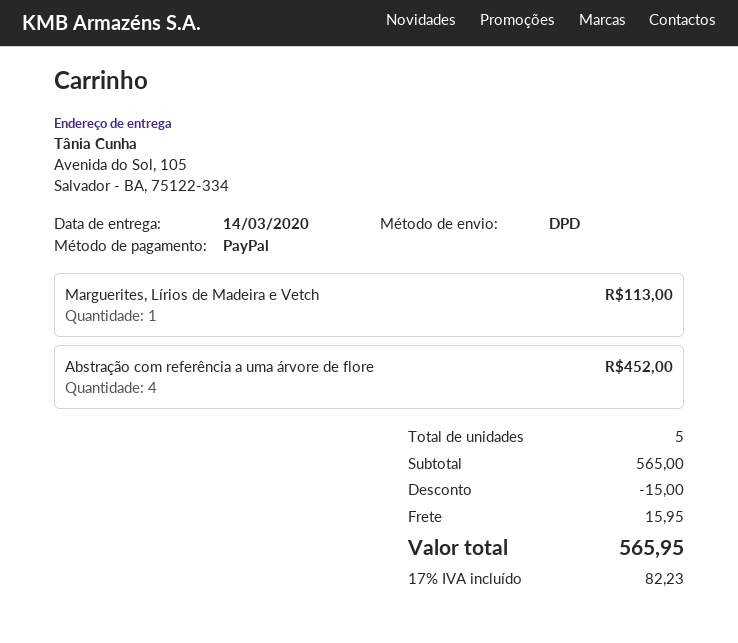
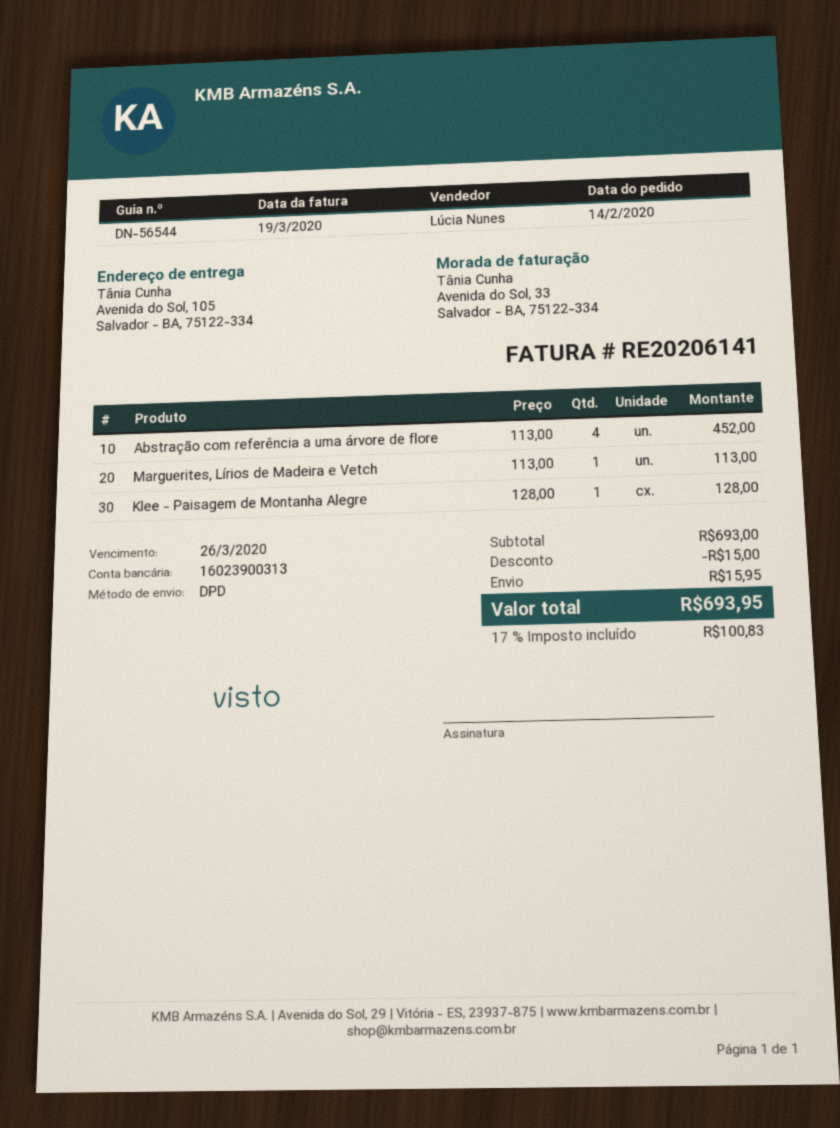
Klee - Paisagem de Montanha Alegre: none -> 1 for 128.00
subtotal: 565.00 -> 693.00
tax: 17% = 82.23 -> 17% = 100.83
total: 565.95 -> 693.95

